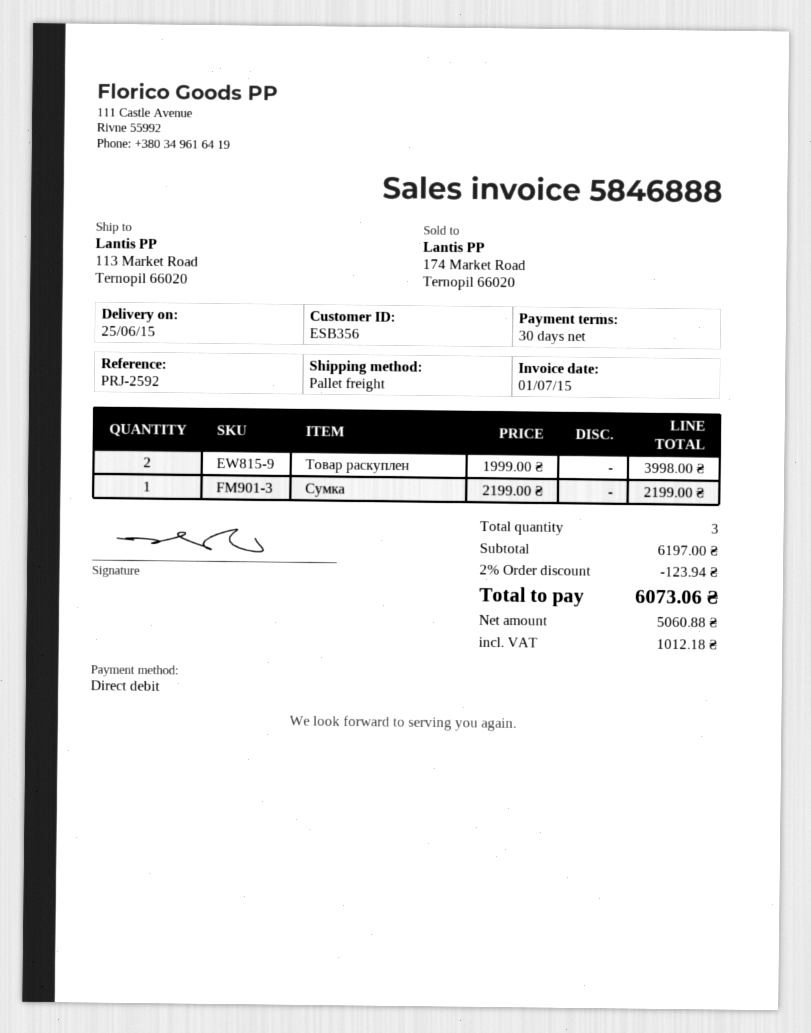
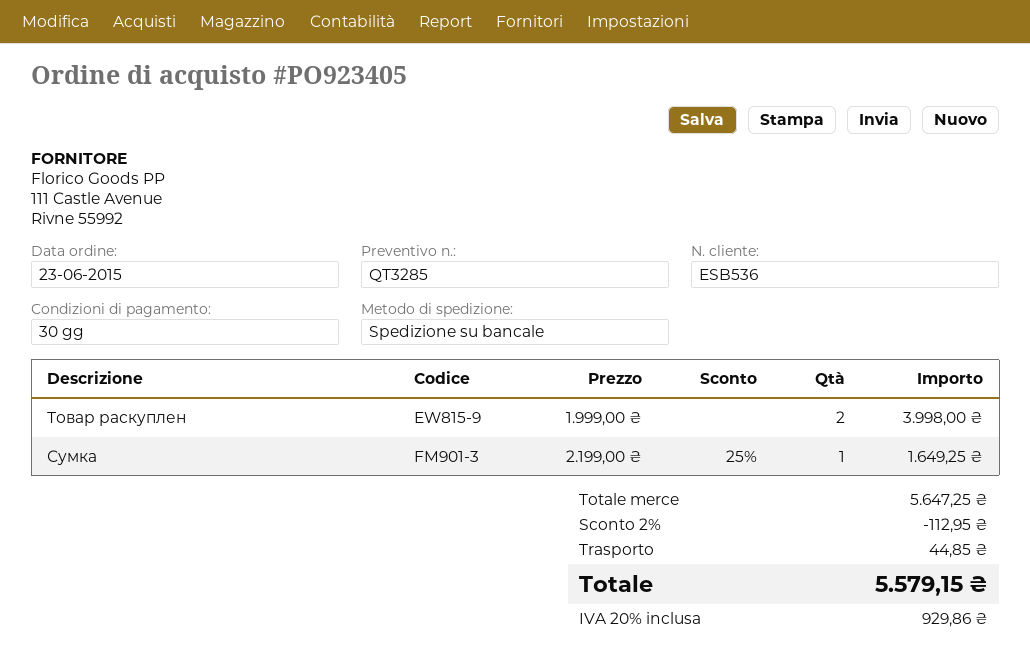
customer number: ESB356 -> ESB536
Сумка: 1 x 2199.00 = 2199.00 -> 1 x 2199.00 - 25% = 1649.25
subtotal: 6197.00 -> 5647.25
discount: 2% = 123.94 -> 2% = 112.95
shipping: none -> 44.85
tax: 1012.18 -> 929.86
total: 6073.06 -> 5579.15

